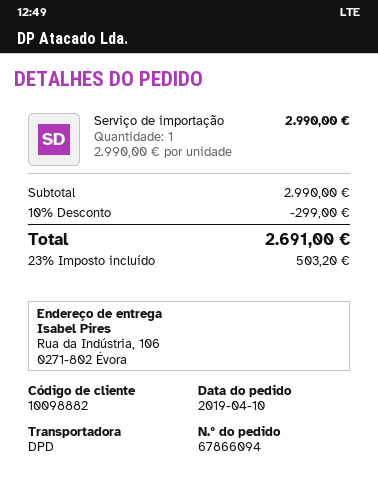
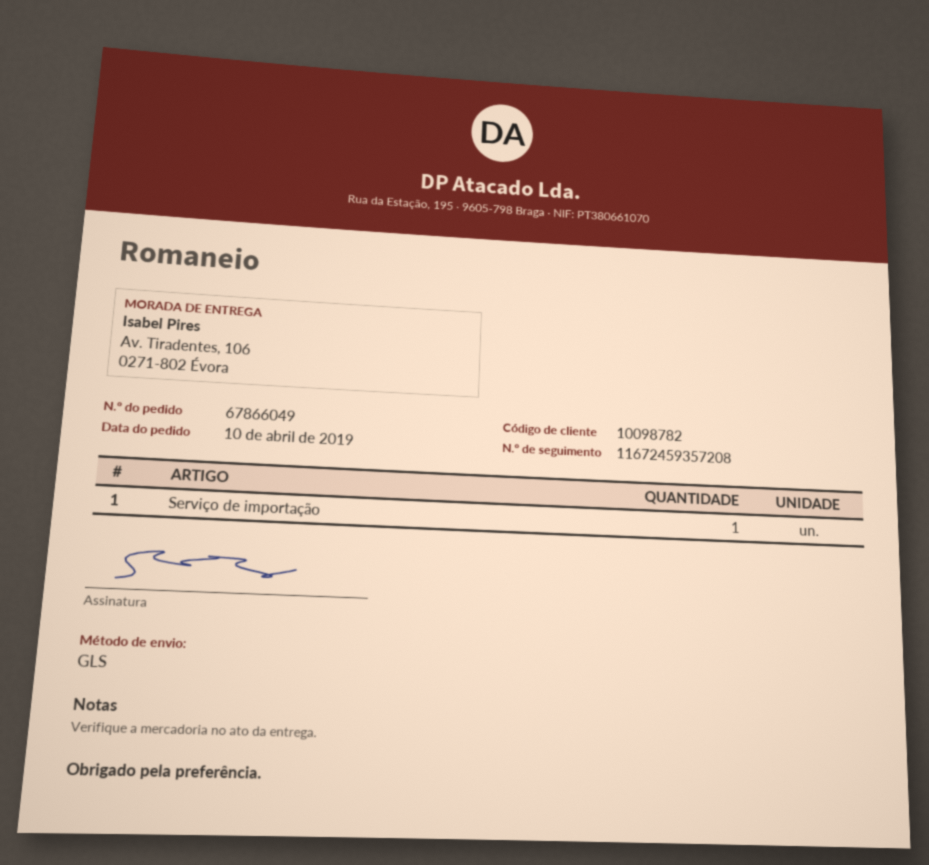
order number: 67866094 -> 67866049
customer number: 10098882 -> 10098782
shipping method: DPD -> GLS
ship to: Rua da Indústria, 106, 0271-802 Évora -> Av. Tiradentes, 106, 0271-802 Évora

